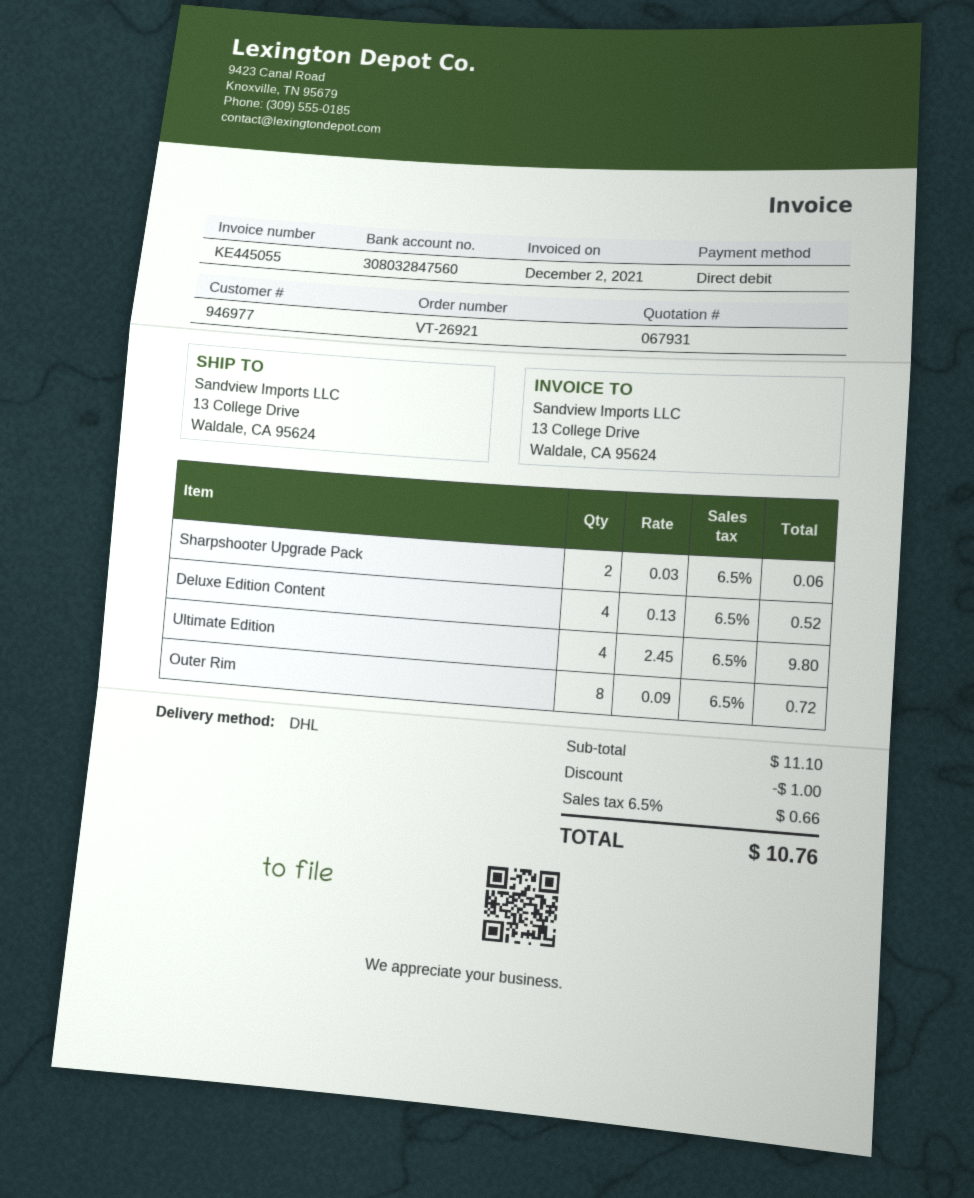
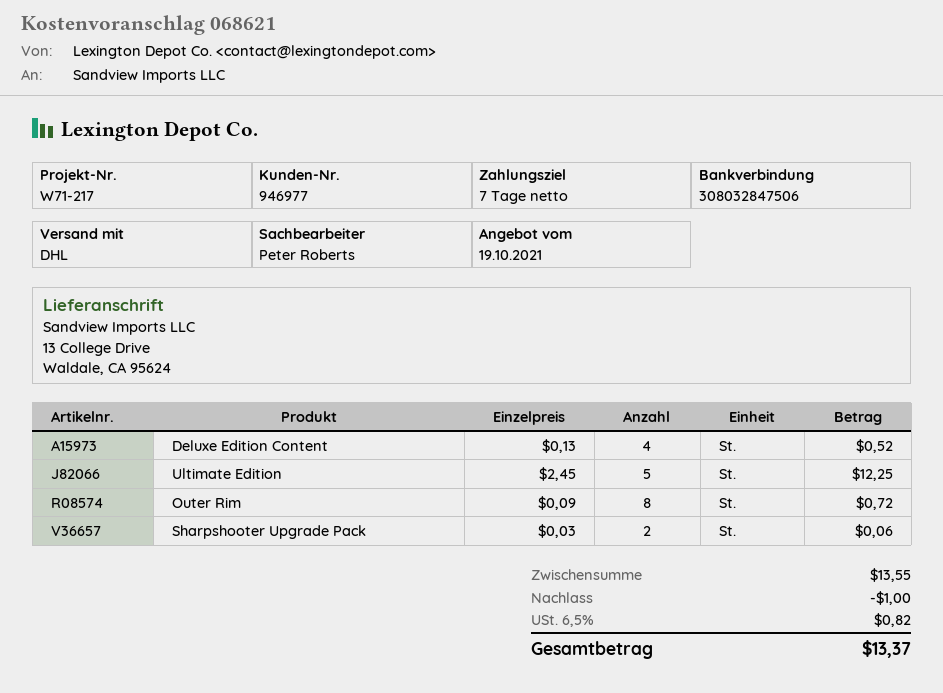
quote number: 067931 -> 068621
bank account: 308032847560 -> 308032847506
Ultimate Edition: 4 x 2.45 = 9.80 -> 5 x 2.45 = 12.25
subtotal: 11.10 -> 13.55
tax: 6.5% = 0.66 -> 6.5% = 0.82
total: 10.76 -> 13.37

